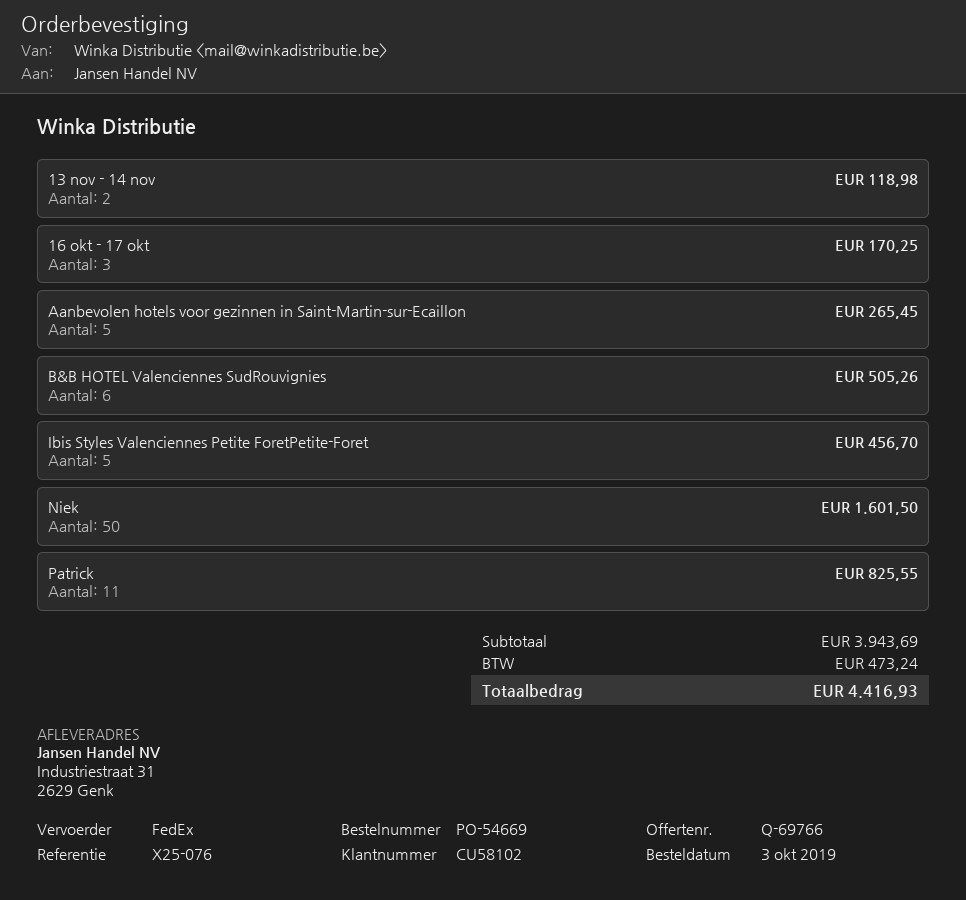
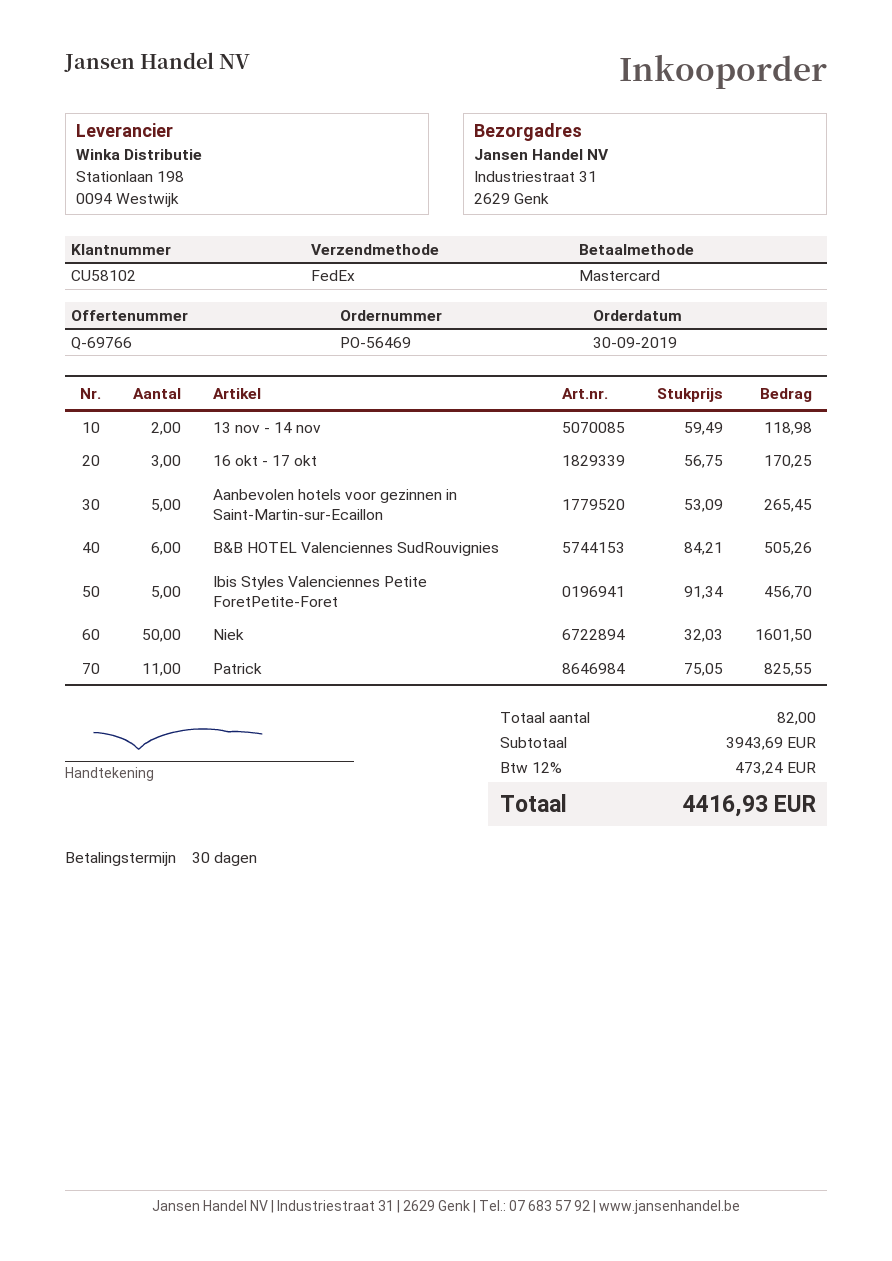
order number: PO-54669 -> PO-56469
order date: 2019-10-03 -> 2019-09-30

